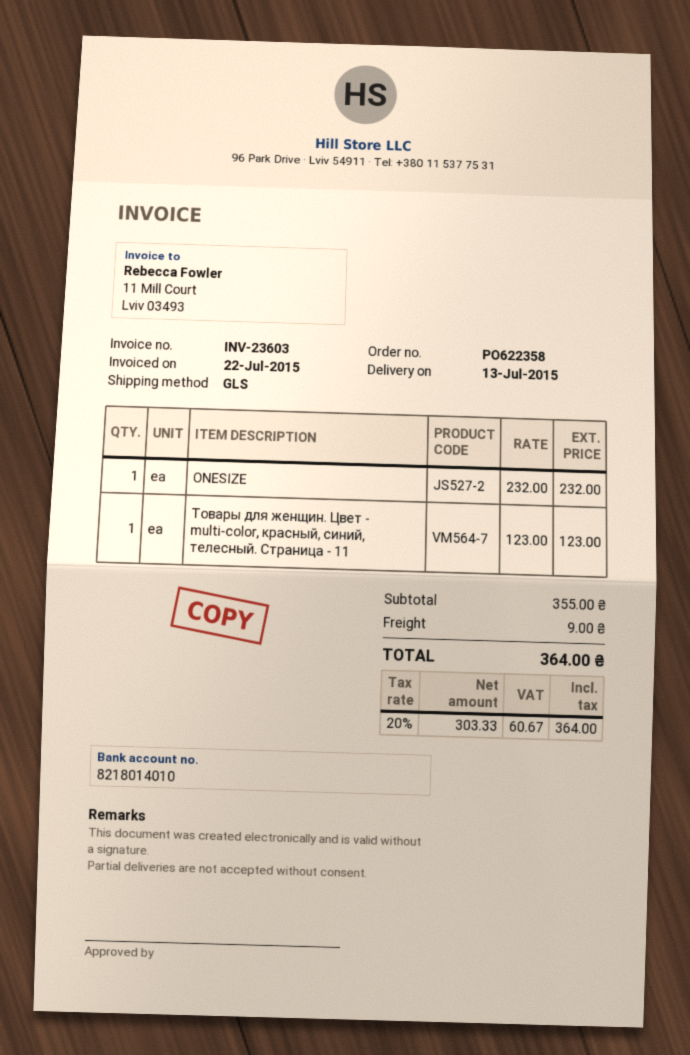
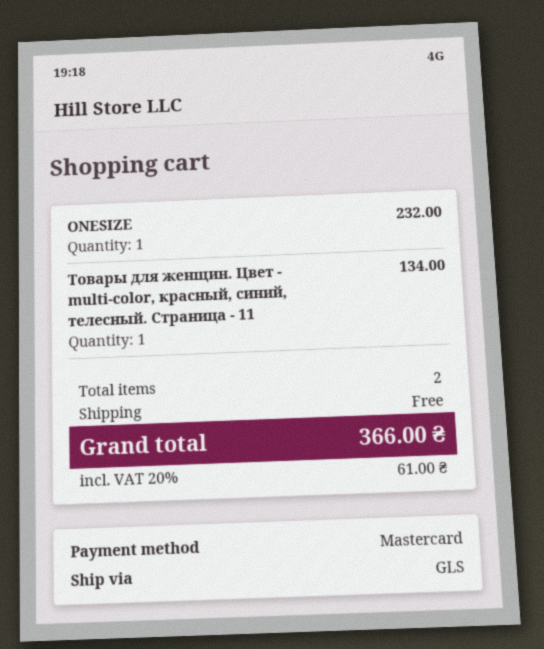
Товары для женщин. Цвет - multi-color, красный, синий, телесный. Страница - 11: 1 for 123.00 -> 1 for 134.00
shipping: 9.00 -> 0.00
tax: 20% = 60.67 -> 20% = 61.00
total: 364.00 -> 366.00

